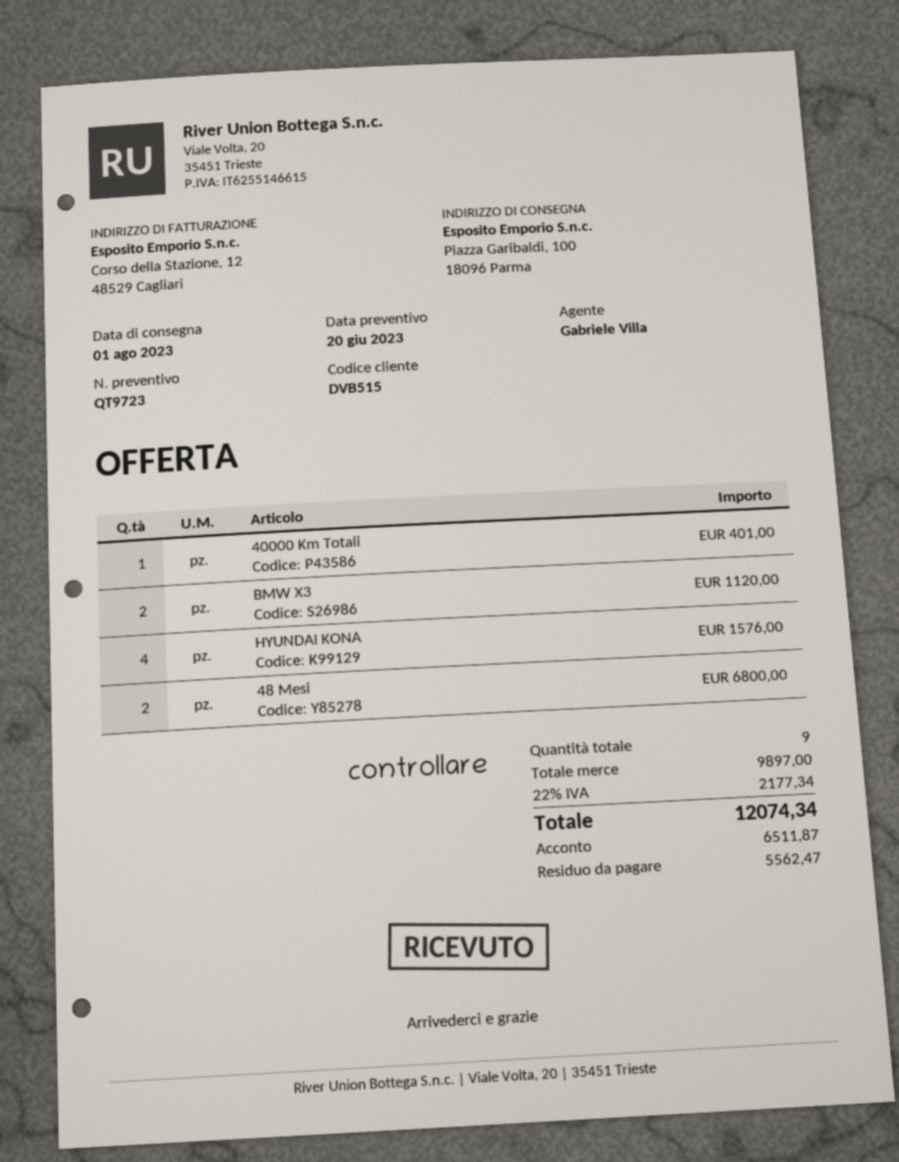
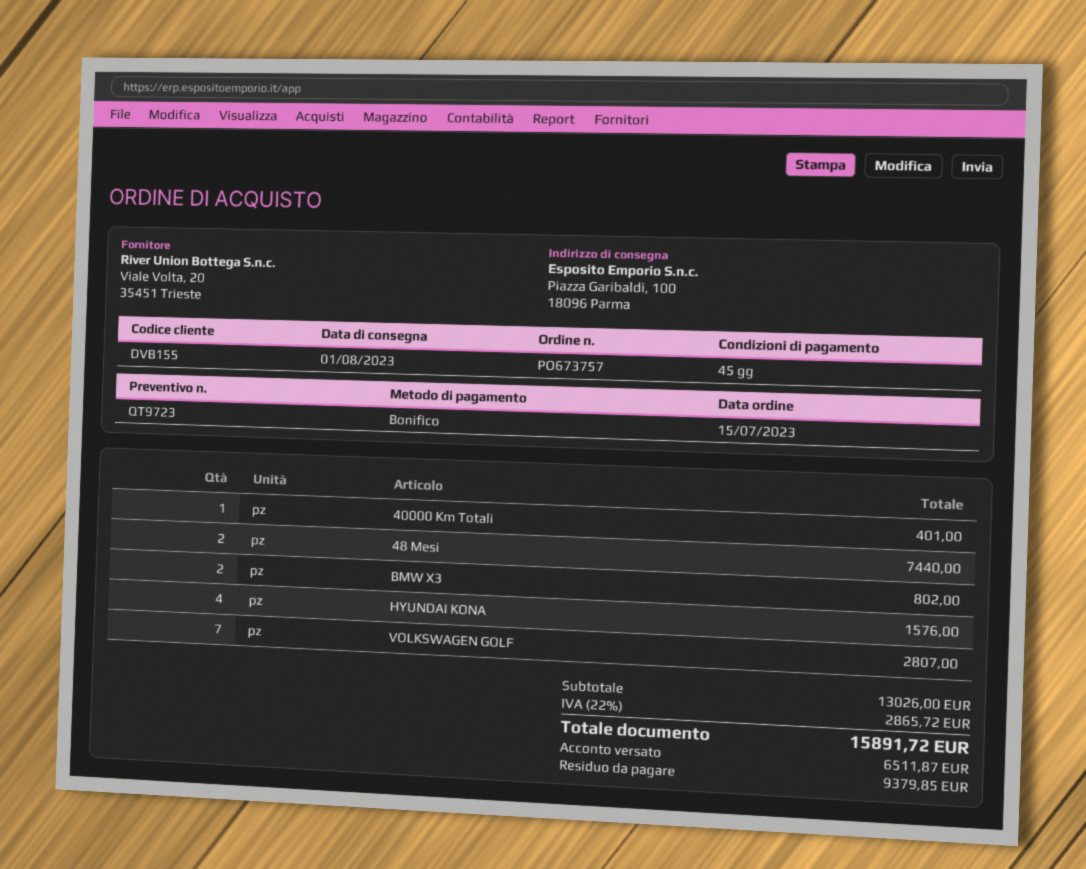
customer number: DVB515 -> DVB155
BMW X3: 2 for 1120.00 -> 2 for 802.00
48 Mesi: 2 for 6800.00 -> 2 for 7440.00
VOLKSWAGEN GOLF: none -> 7 for 2807.00
subtotal: 9897.00 -> 13026.00
tax: 22% = 2177.34 -> 22% = 2865.72
total: 12074.34 -> 15891.72
balance: 5562.47 -> 9379.85

